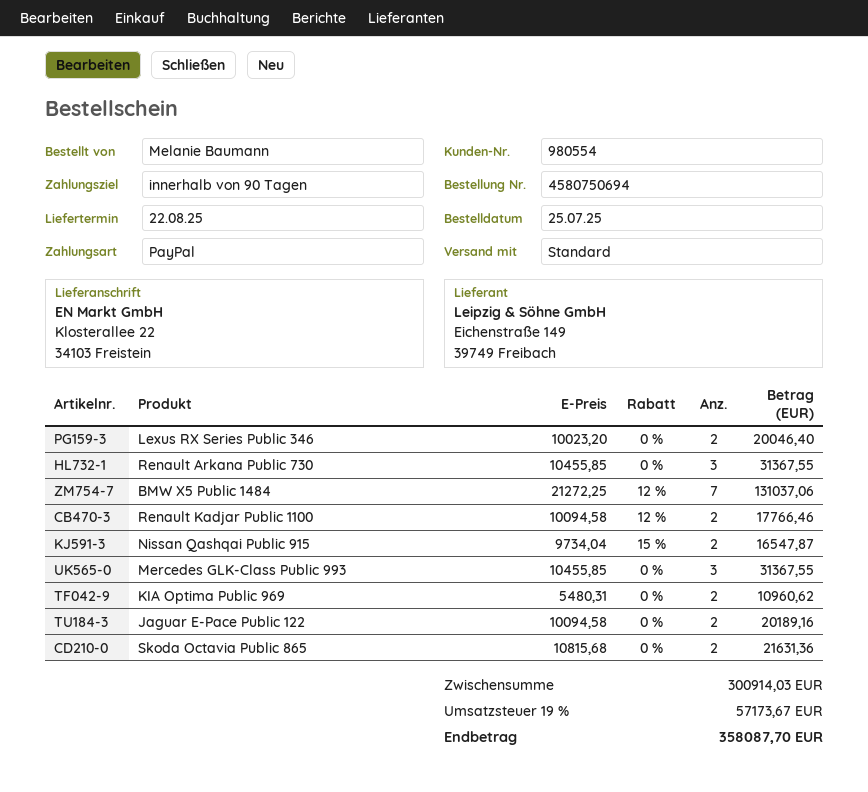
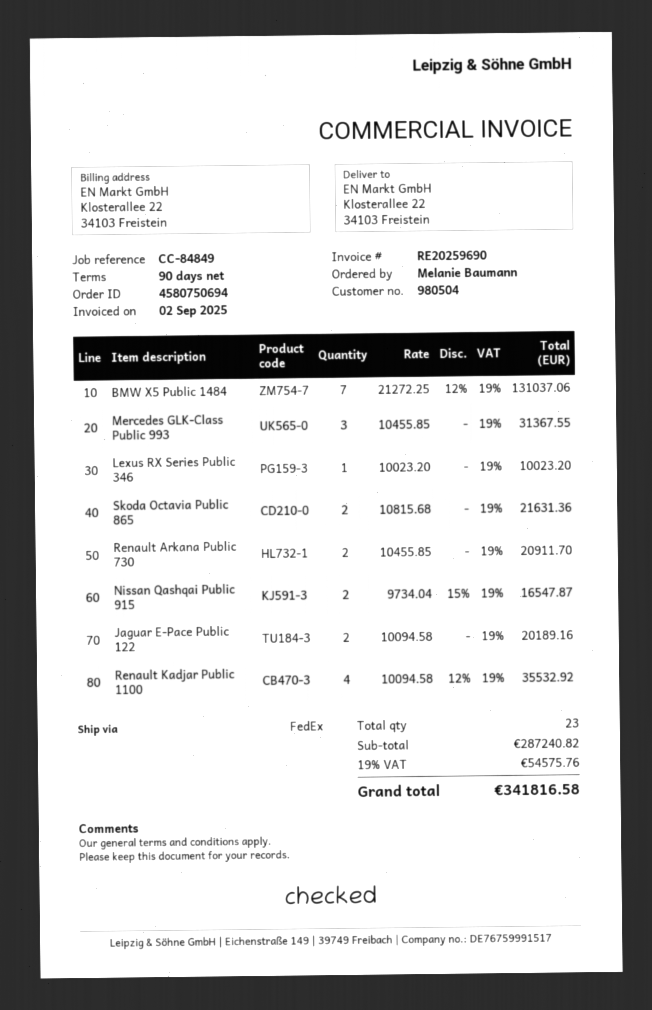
customer number: 980554 -> 980504
shipping method: standard -> FedEx
Lexus RX Series Public 346: 2 x 10023.20 = 20046.40 -> 1 x 10023.20 = 10023.20
Renault Arkana Public 730: 3 x 10455.85 = 31367.55 -> 2 x 10455.85 = 20911.70
Renault Kadjar Public 1100: 2 x 10094.58 - 12% = 17766.46 -> 4 x 10094.58 - 12% = 35532.92
KIA Optima Public 969: 2 x 5480.31 = 10960.62 -> none
subtotal: 300914.03 -> 287240.82
tax: 19% = 57173.67 -> 19% = 54575.76
total: 358087.70 -> 341816.58

